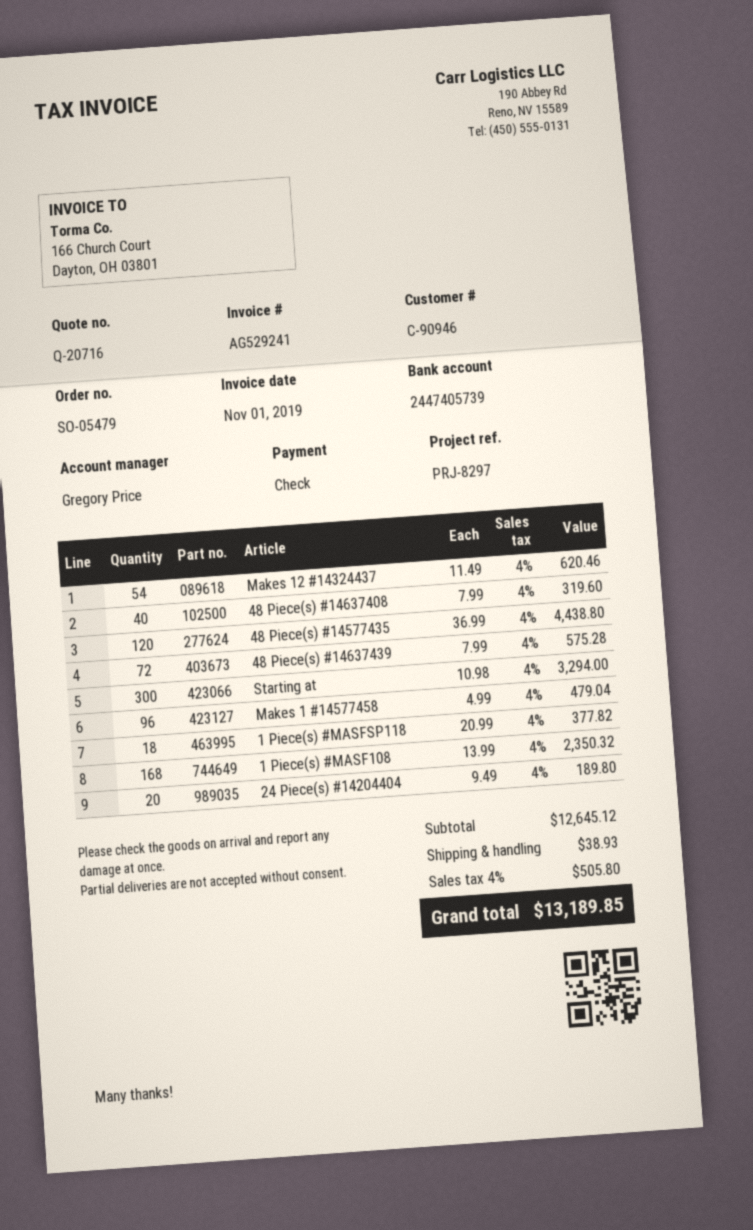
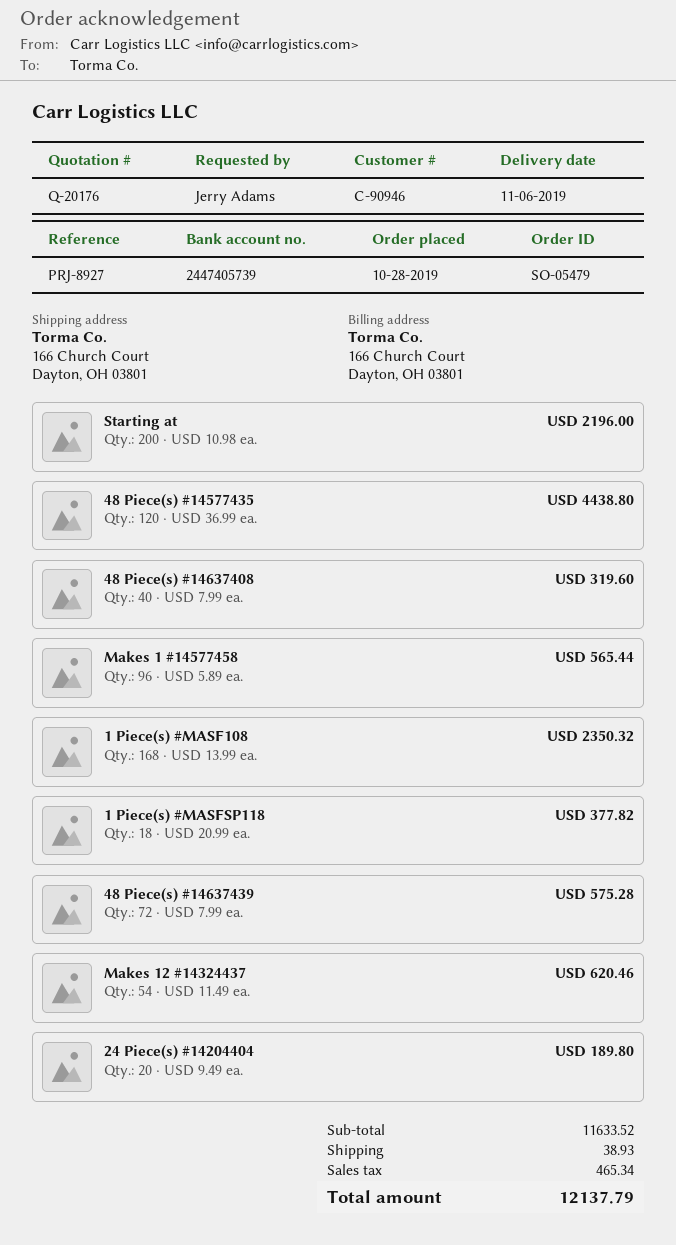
quote number: Q-20716 -> Q-20176
reference: PRJ-8297 -> PRJ-8927
Starting at: 300 x 10.98 = 3294.00 -> 200 x 10.98 = 2196.00
Makes 1 #14577458: 96 x 4.99 = 479.04 -> 96 x 5.89 = 565.44
subtotal: 12645.12 -> 11633.52
tax: 505.80 -> 465.34
total: 13189.85 -> 12137.79

